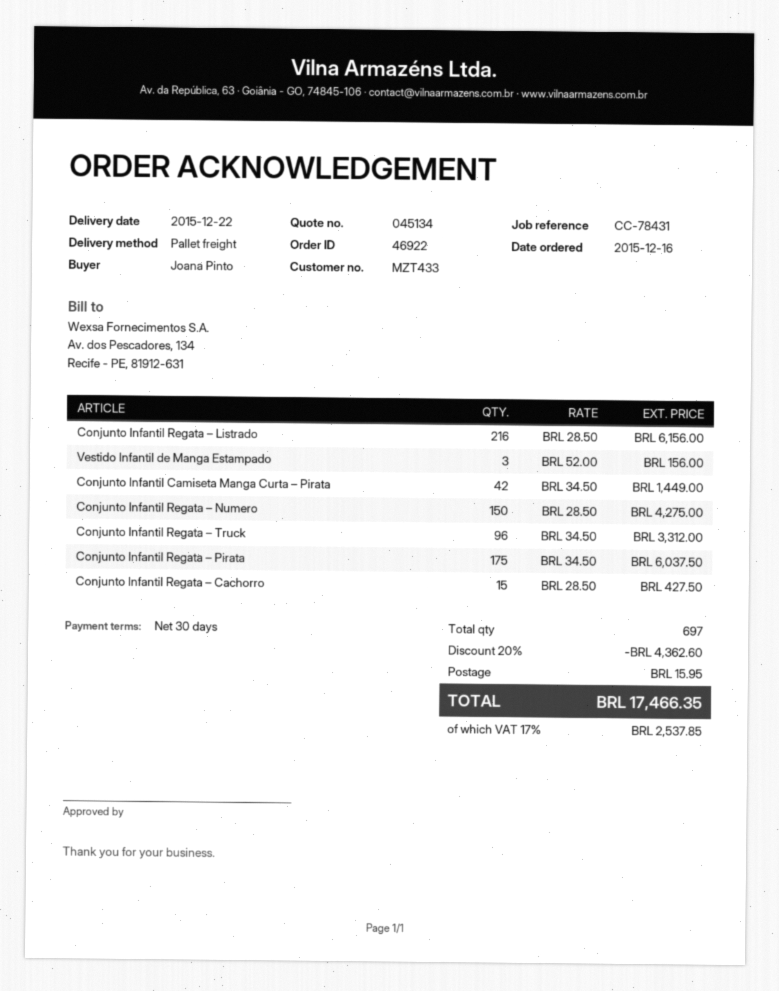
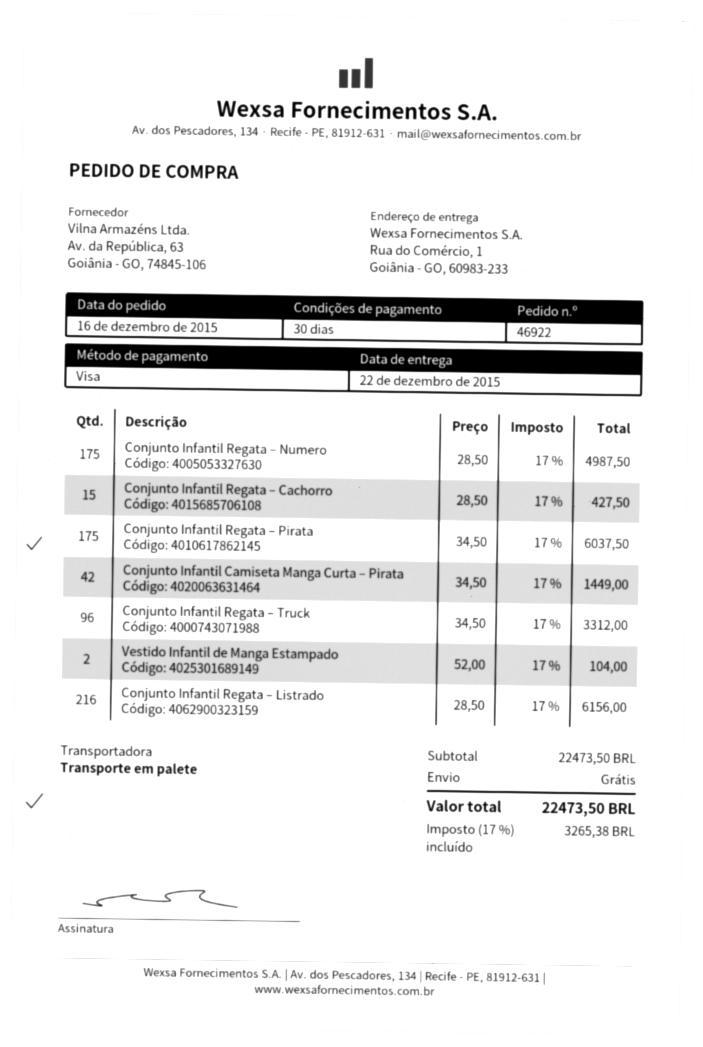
Vestido Infantil de Manga Estampado: 3 x 52.00 = 156.00 -> 2 x 52.00 = 104.00
Conjunto Infantil Regata – Numero: 150 x 28.50 = 4275.00 -> 175 x 28.50 = 4987.50
discount: 20% = 4362.60 -> none
shipping: 15.95 -> 0.00
tax: 17% = 2537.85 -> 17% = 3265.38
total: 17466.35 -> 22473.50

